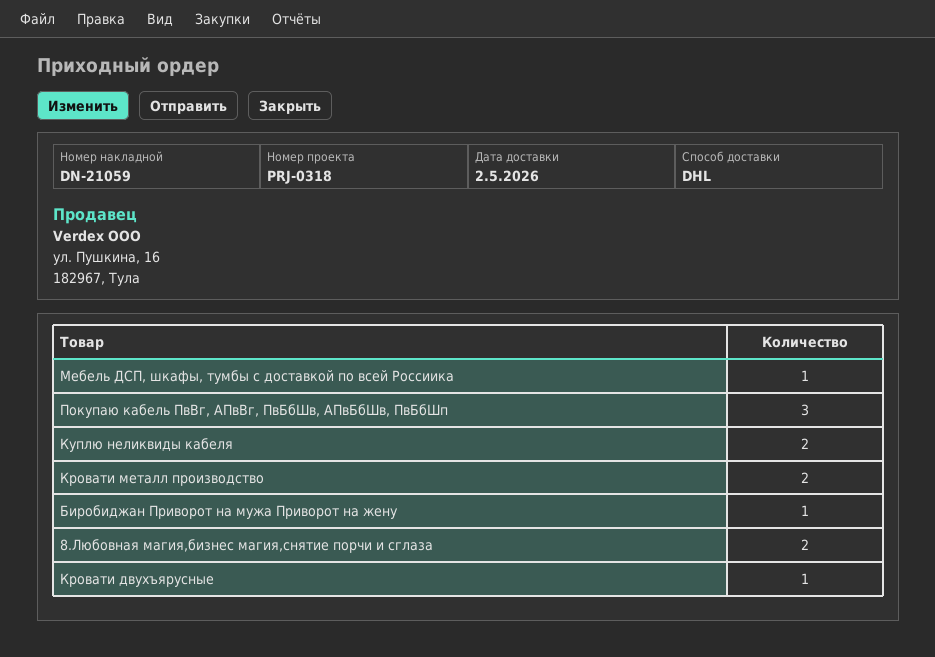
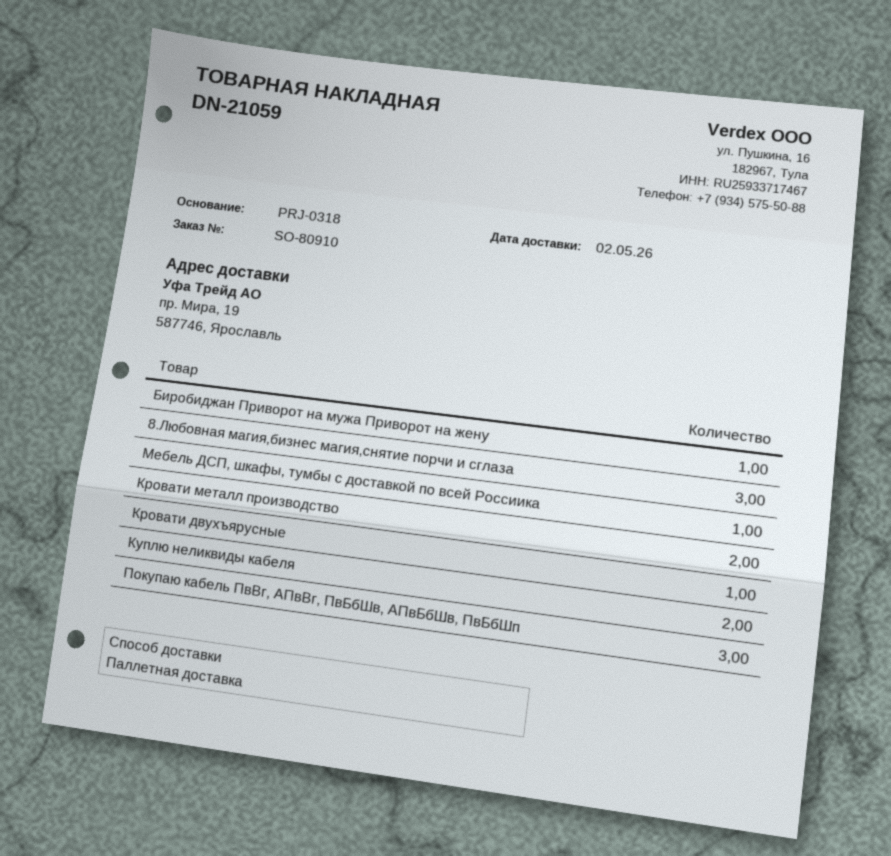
shipping method: DHL -> pallet freight
8.Любовная магия,бизнес магия,снятие порчи и сглаза: 2 -> 3

